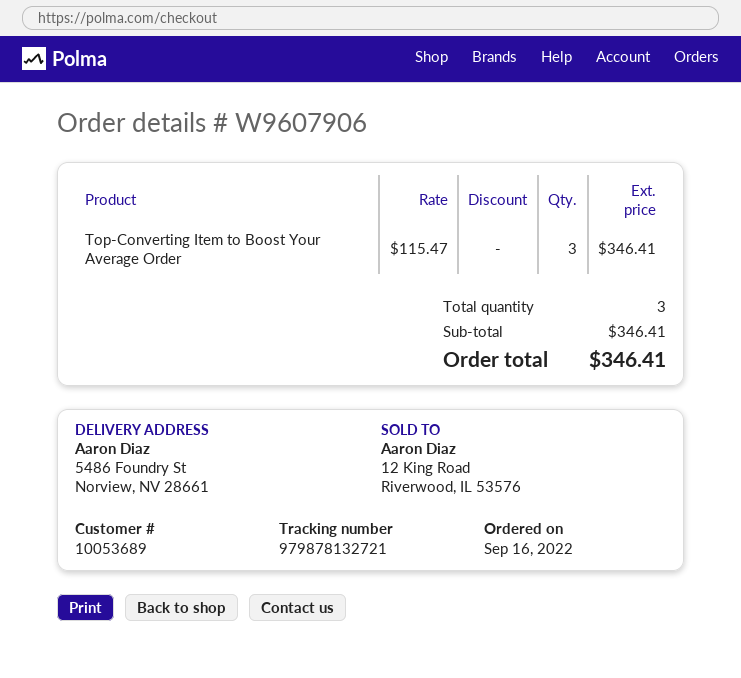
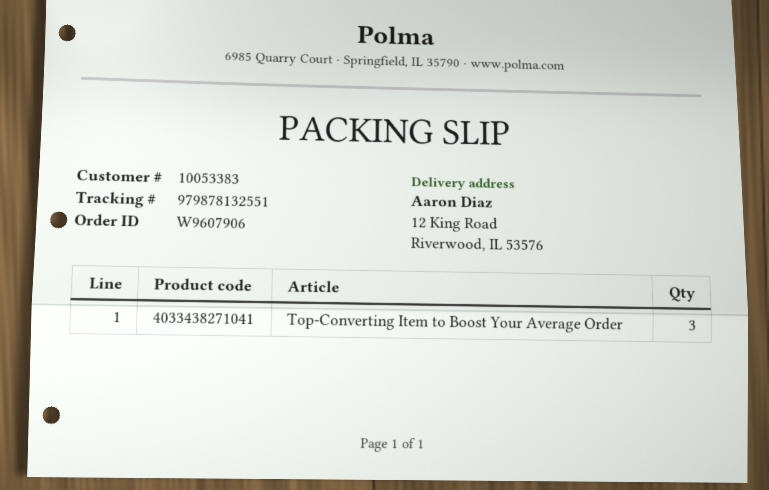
customer number: 10053689 -> 10053383
tracking number: 979878132721 -> 979878132551
ship to: 5486 Foundry St, Norview, NV 28661 -> 12 King Road, Riverwood, IL 53576

